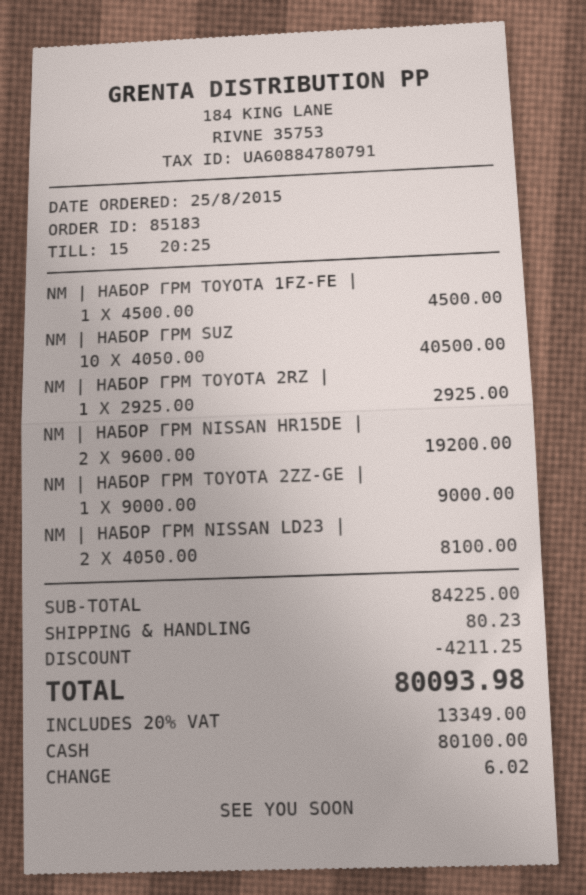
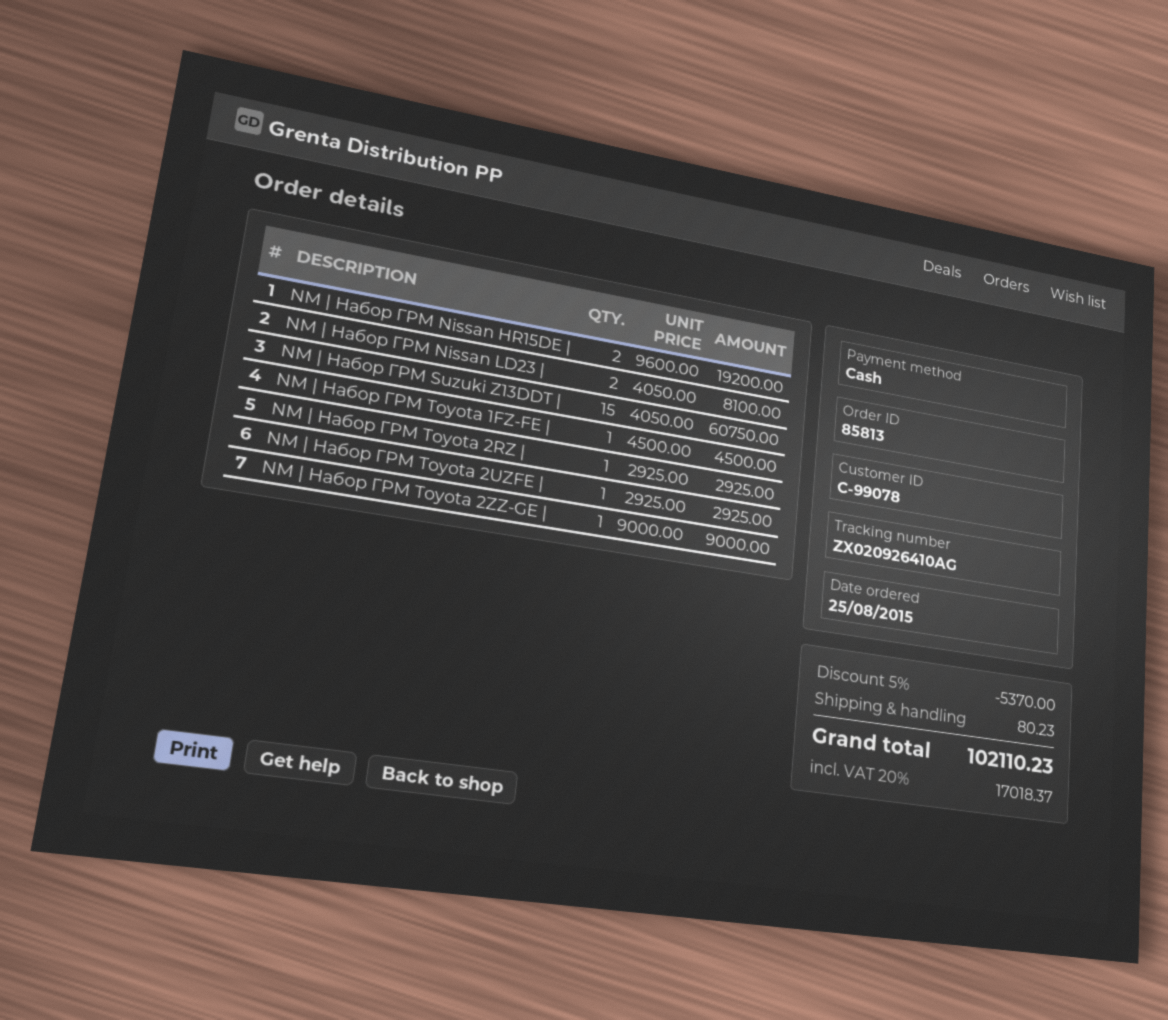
order number: 85183 -> 85813
NM | НАБОР ГРМ SUZ: 10 x 4050.00 = 40500.00 -> 15 x 4050.00 = 60750.00
NM | Набор ГРМ Toyota 2UZFE |: none -> 1 x 2925.00 = 2925.00
discount: 4211.25 -> 5370.00
tax: 20% = 13349.00 -> 20% = 17018.37
total: 80093.98 -> 102110.23

